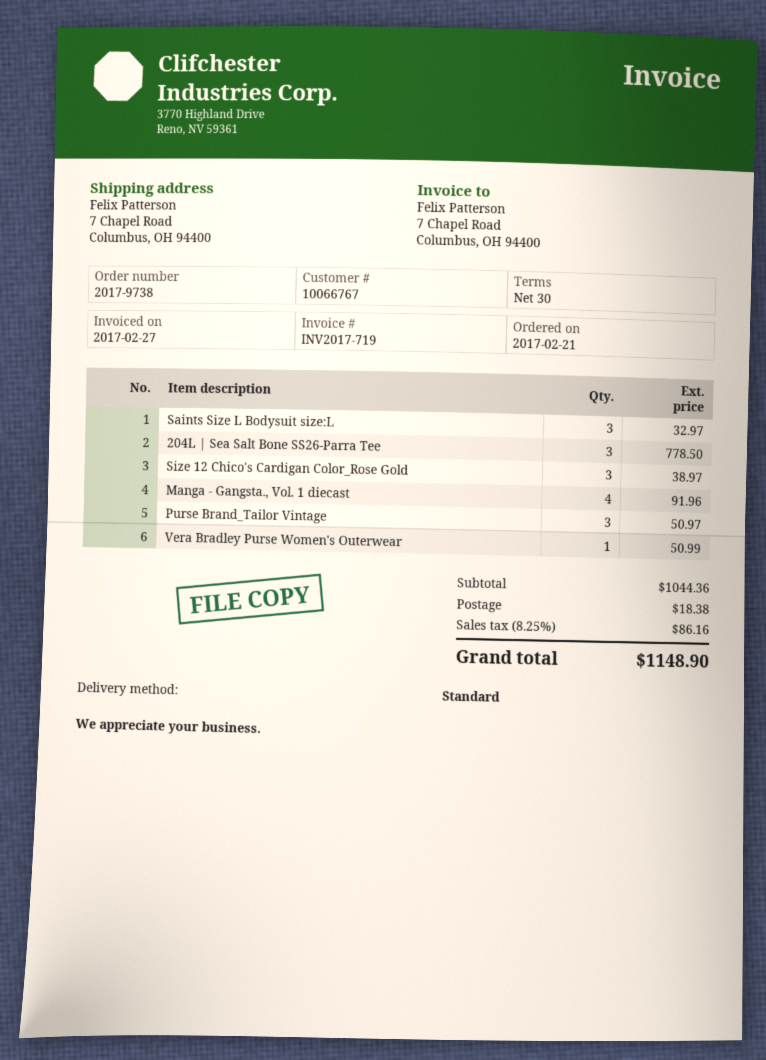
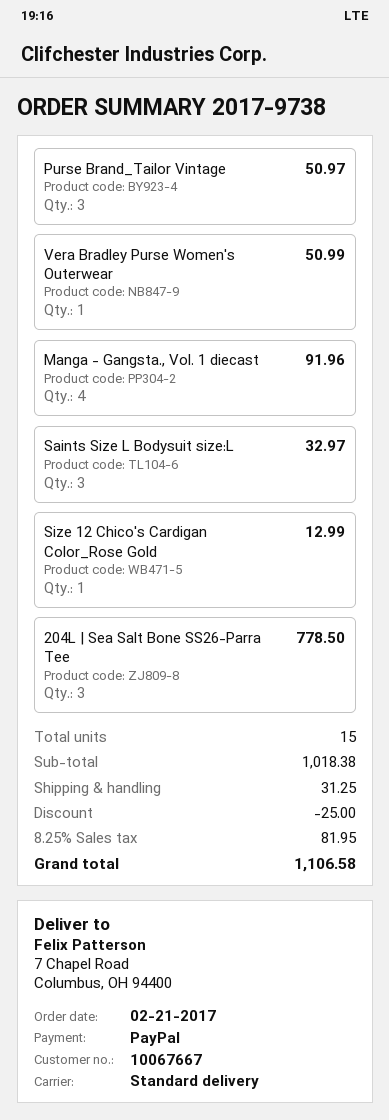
customer number: 10066767 -> 10067667
Size 12 Chico's Cardigan Color_Rose Gold: 3 for 38.97 -> 1 for 12.99
subtotal: 1044.36 -> 1018.38
discount: none -> 25.00
shipping: 18.38 -> 31.25
tax: 8.25% = 86.16 -> 8.25% = 81.95
total: 1148.90 -> 1106.58

